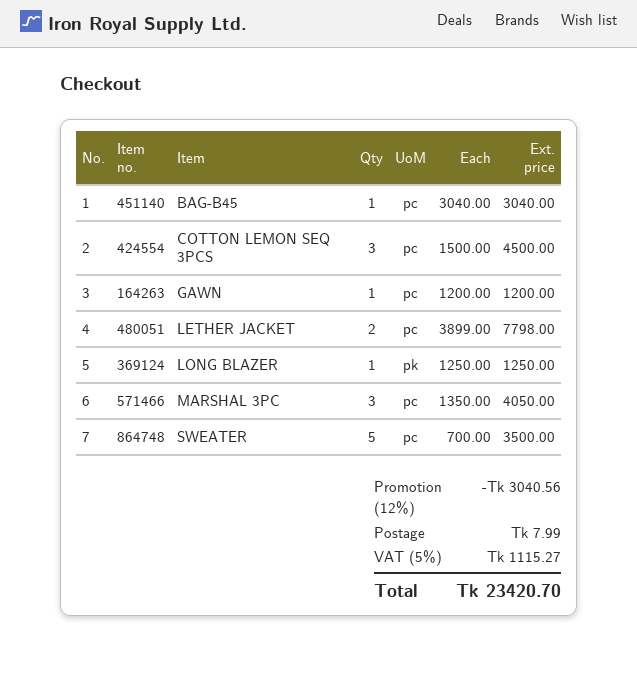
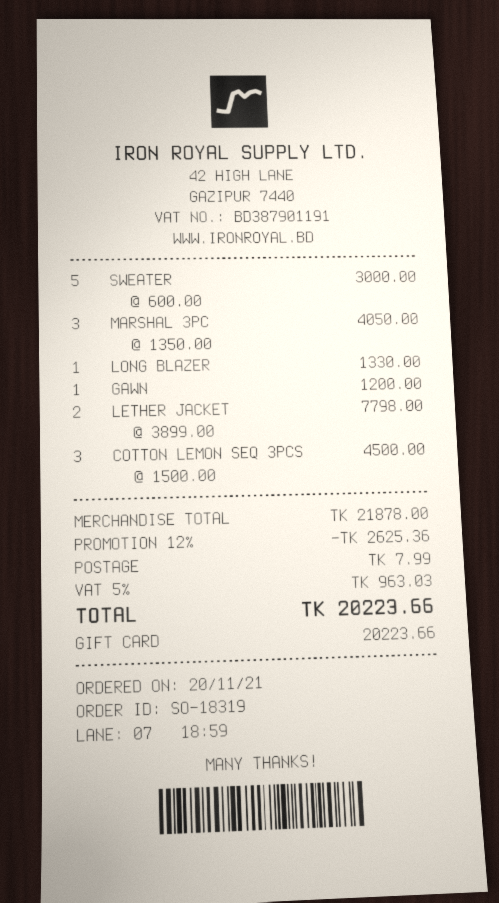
BAG-B45: 1 x 3040.00 = 3040.00 -> none
LONG BLAZER: 1 x 1250.00 = 1250.00 -> 1 x 1330.00 = 1330.00
SWEATER: 5 x 700.00 = 3500.00 -> 5 x 600.00 = 3000.00
discount: 12% = 3040.56 -> 12% = 2625.36
tax: 5% = 1115.27 -> 5% = 963.03
total: 23420.70 -> 20223.66

